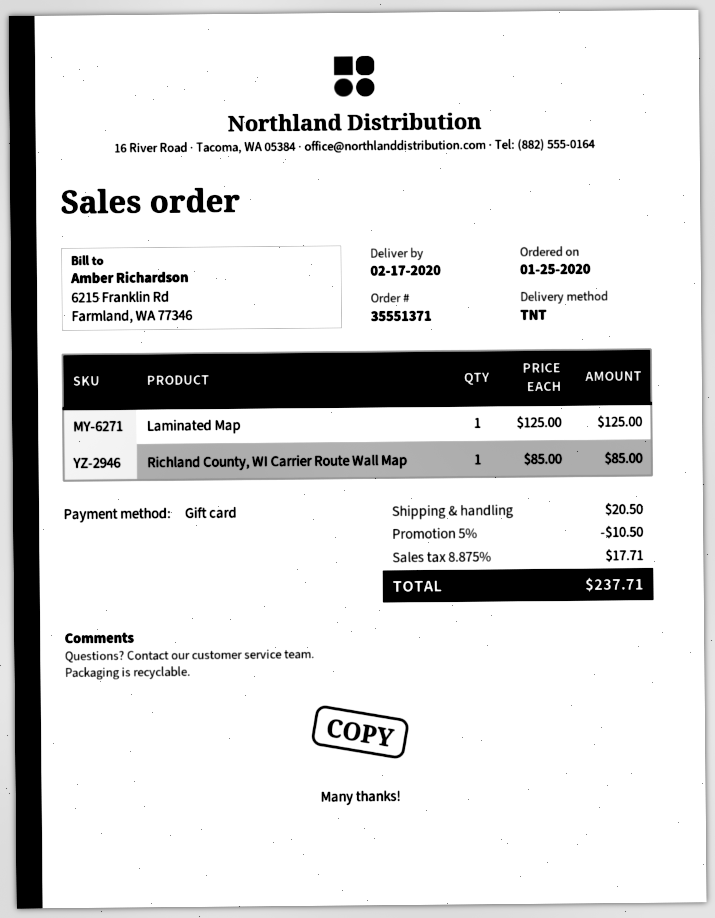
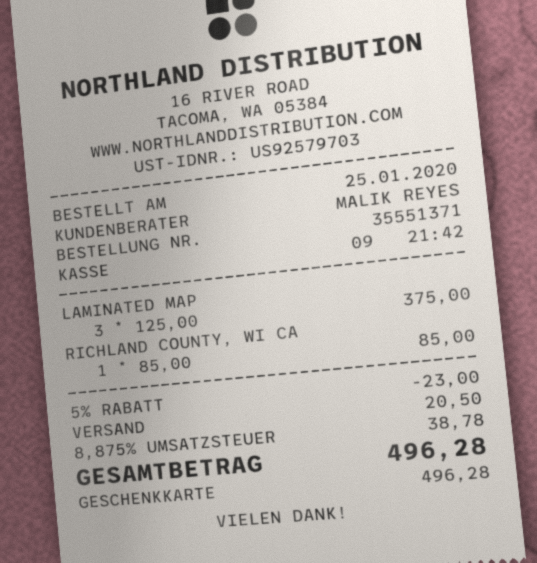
Laminated Map: 1 x 125.00 = 125.00 -> 3 x 125.00 = 375.00
discount: 5% = 10.50 -> 5% = 23.00
tax: 8.875% = 17.71 -> 8.875% = 38.78
total: 237.71 -> 496.28

